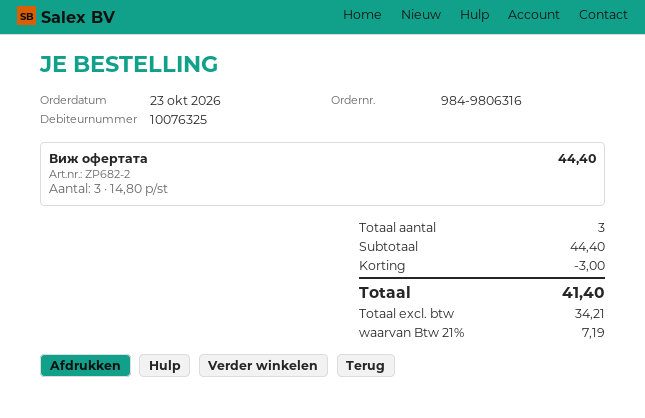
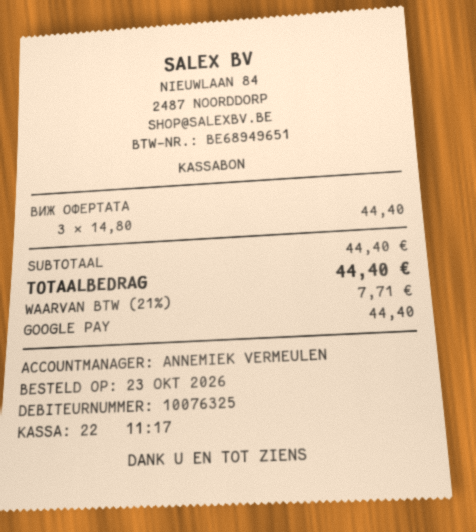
discount: 3.00 -> none
tax: 21% = 7.19 -> 21% = 7.71
total: 41.40 -> 44.40

